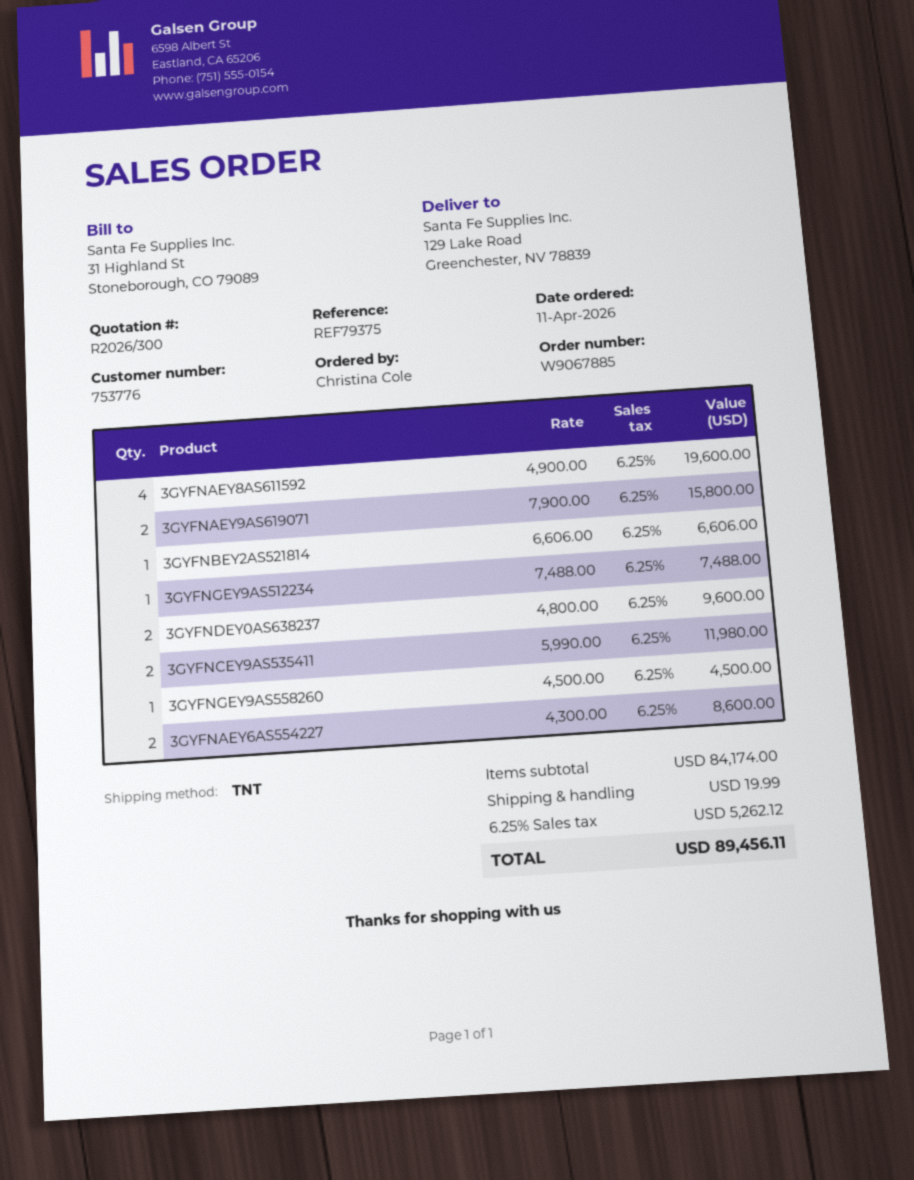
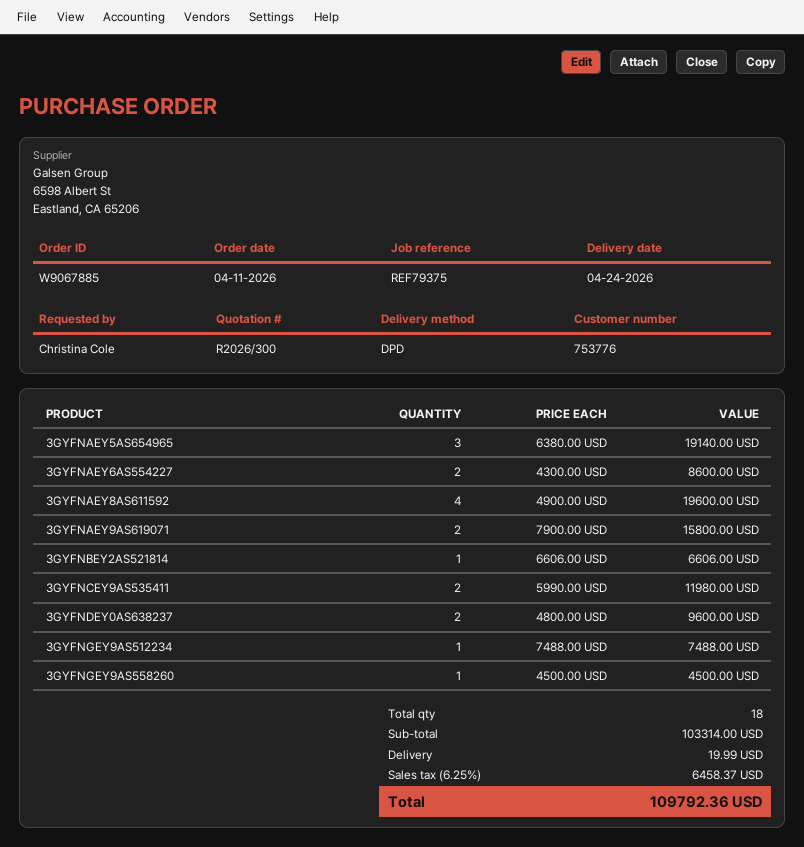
shipping method: TNT -> DPD
3GYFNAEY5AS654965: none -> 3 x 6380.00 = 19140.00
subtotal: 84174.00 -> 103314.00
tax: 6.25% = 5262.12 -> 6.25% = 6458.37
total: 89456.11 -> 109792.36

